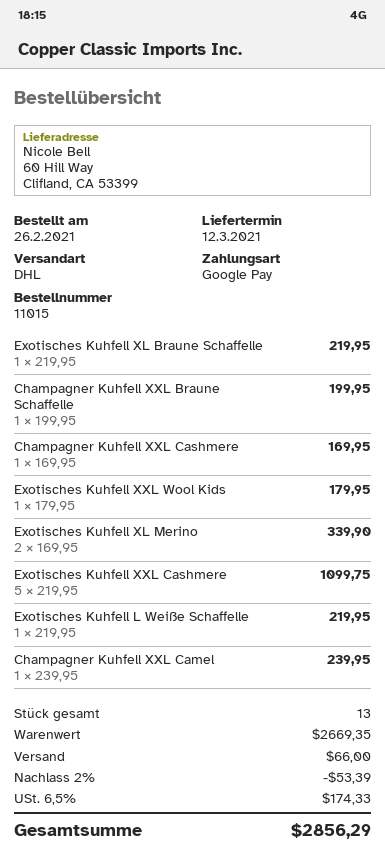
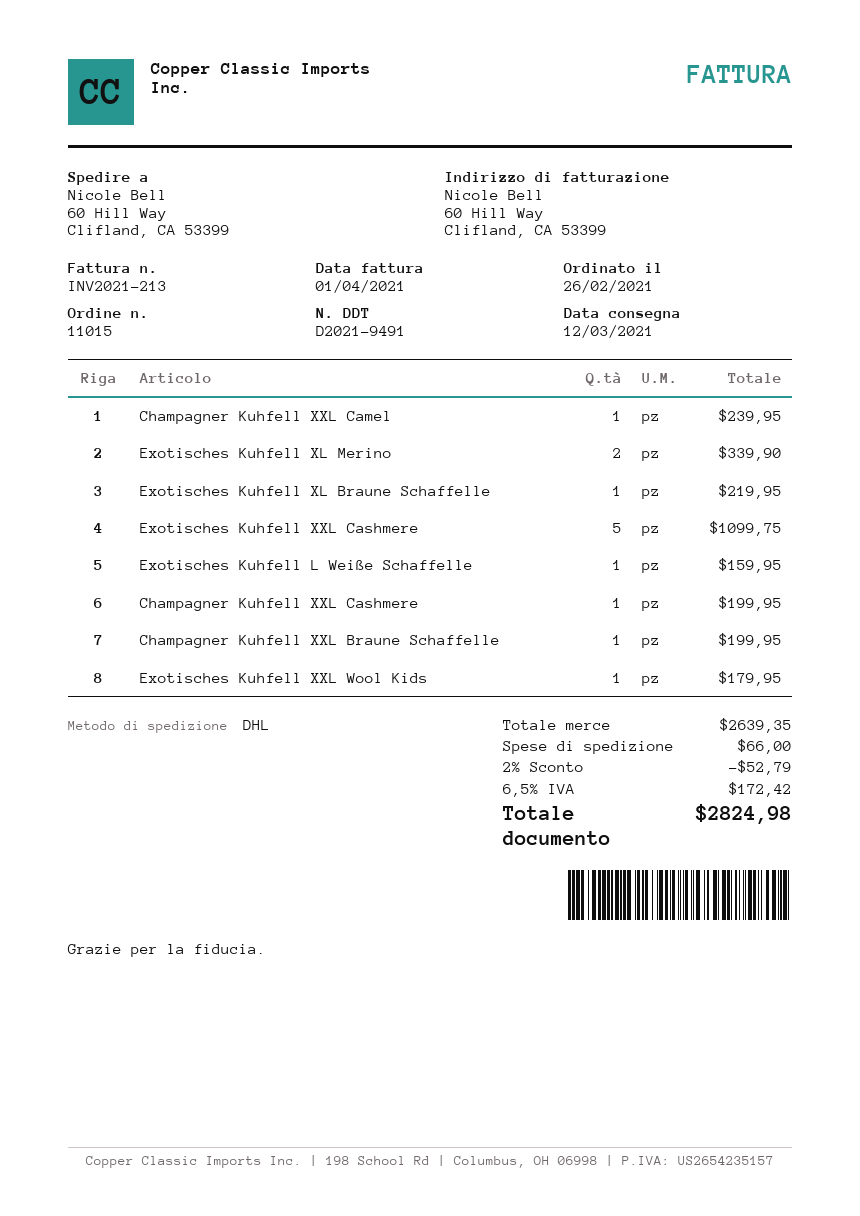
Champagner Kuhfell XXL Cashmere: 1 for 169.95 -> 1 for 199.95
Exotisches Kuhfell L Weiße Schaffelle: 1 for 219.95 -> 1 for 159.95
subtotal: 2669.35 -> 2639.35
discount: 2% = 53.39 -> 2% = 52.79
tax: 6.5% = 174.33 -> 6.5% = 172.42
total: 2856.29 -> 2824.98

